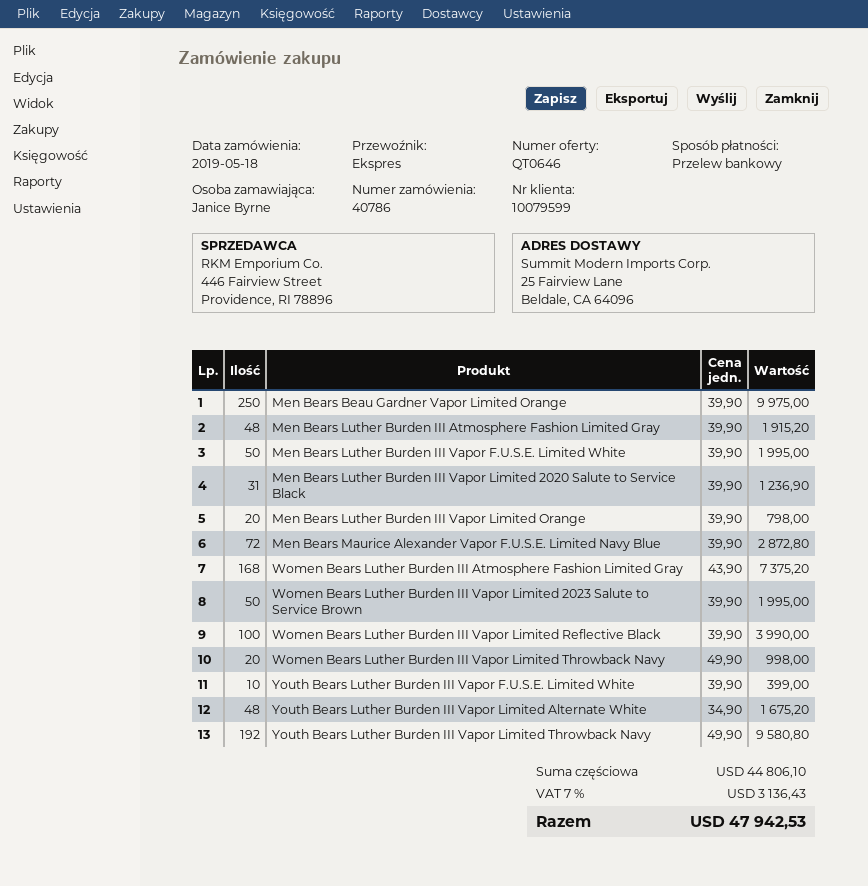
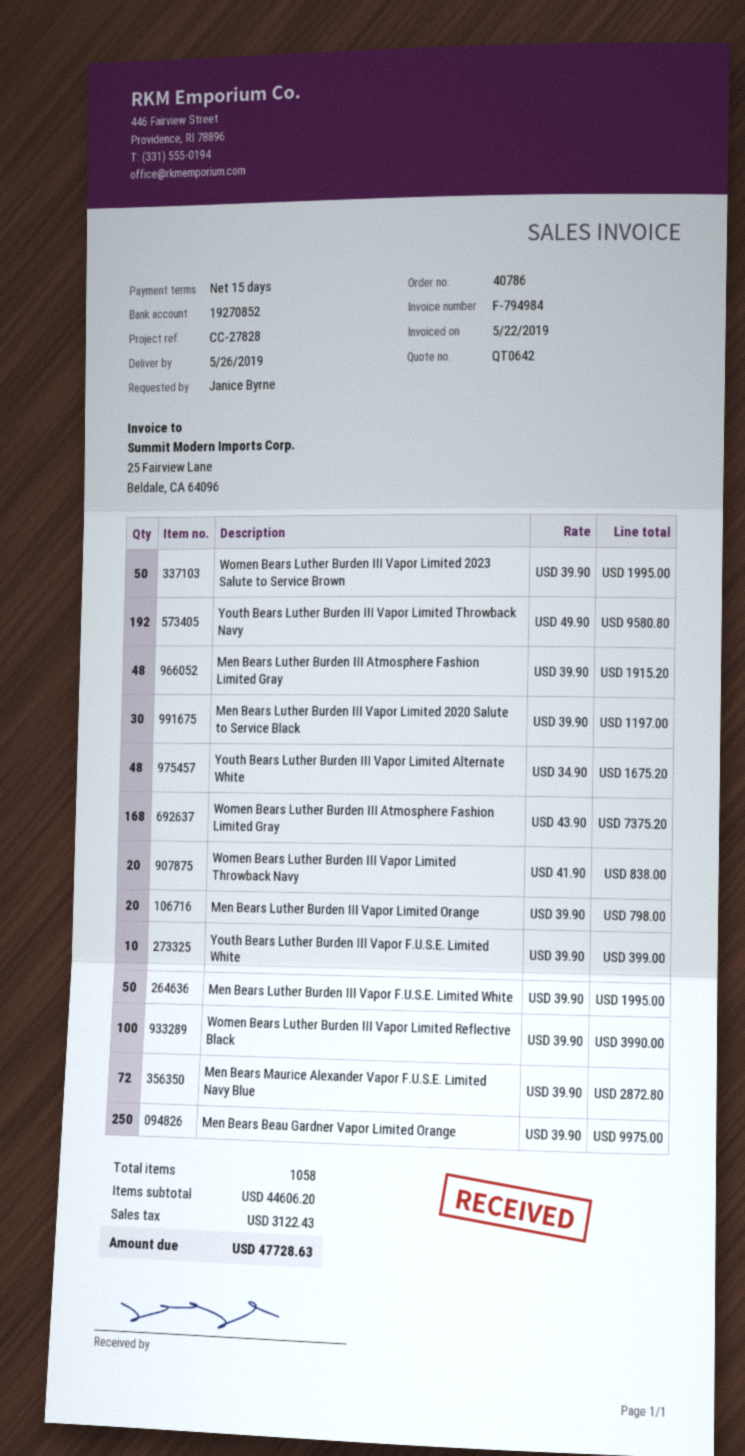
quote number: QT0646 -> QT0642
Men Bears Luther Burden III Vapor Limited 2020 Salute to Service Black: 31 x 39.90 = 1236.90 -> 30 x 39.90 = 1197.00
Women Bears Luther Burden III Vapor Limited Throwback Navy: 20 x 49.90 = 998.00 -> 20 x 41.90 = 838.00
subtotal: 44806.10 -> 44606.20
tax: 3136.43 -> 3122.43
total: 47942.53 -> 47728.63

